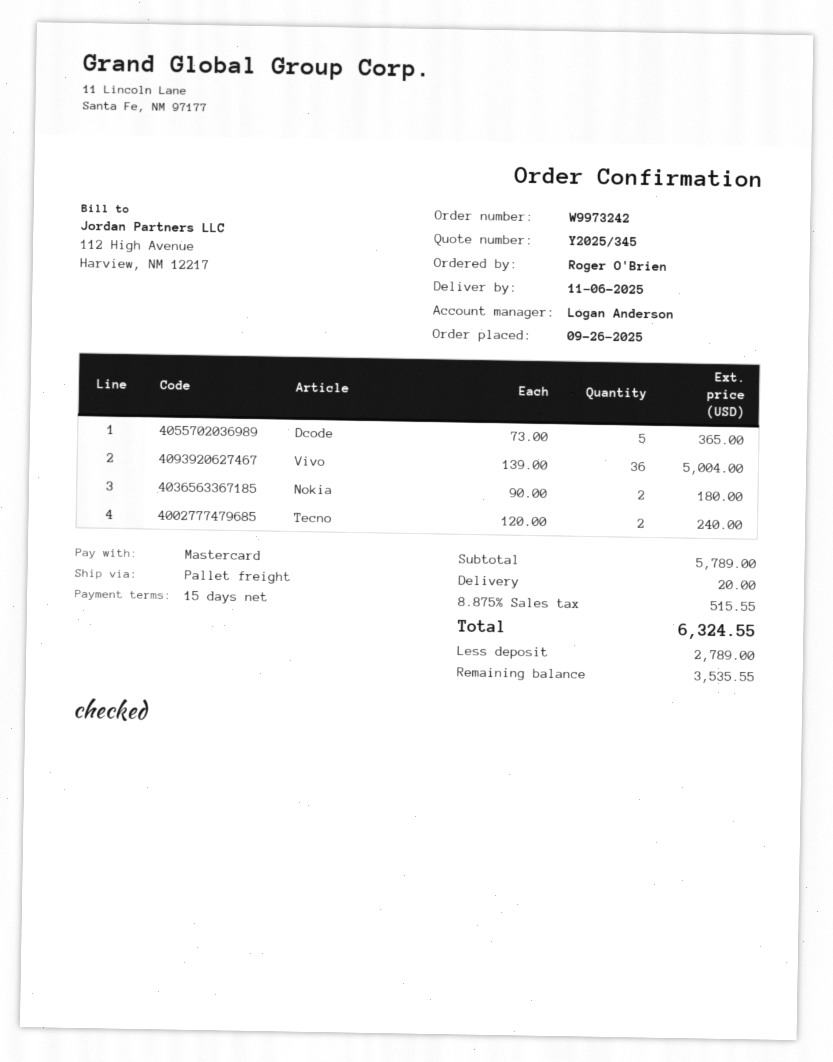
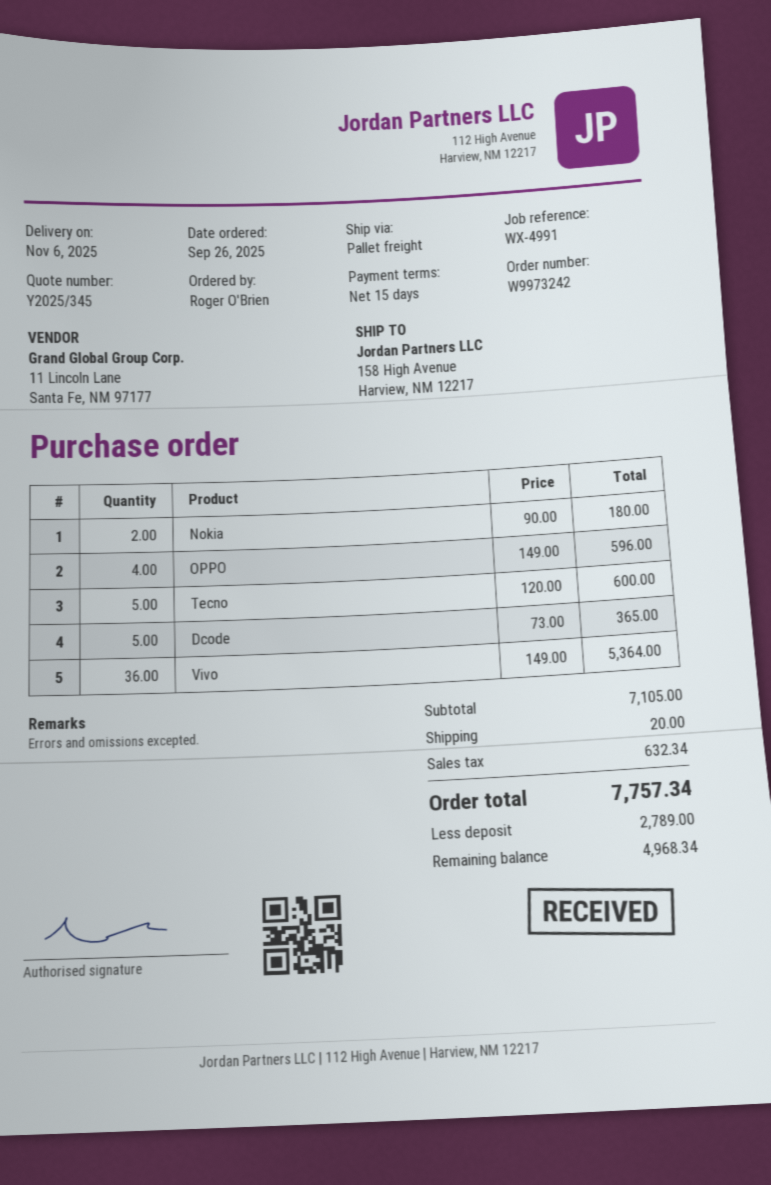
Vivo: 36 x 139.00 = 5004.00 -> 36 x 149.00 = 5364.00
Tecno: 2 x 120.00 = 240.00 -> 5 x 120.00 = 600.00
OPPO: none -> 4 x 149.00 = 596.00
subtotal: 5789.00 -> 7105.00
tax: 515.55 -> 632.34
total: 6324.55 -> 7757.34
balance: 3535.55 -> 4968.34

